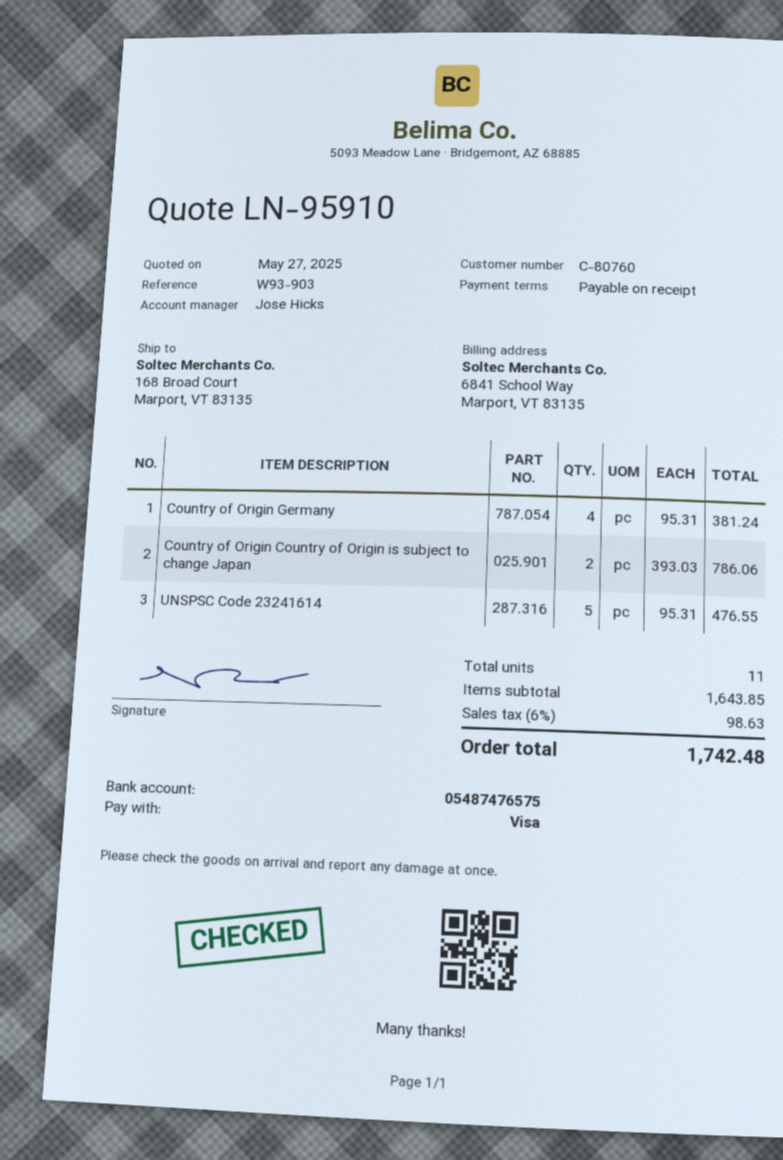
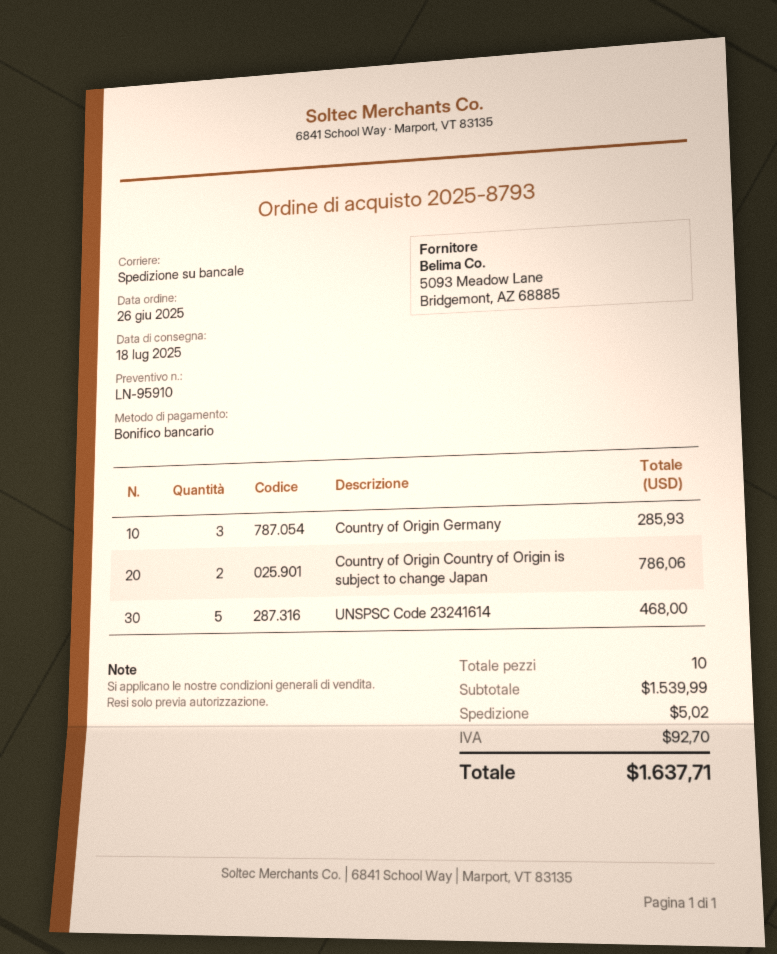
payment method: Visa -> bank transfer
Country of Origin Germany: 4 for 381.24 -> 3 for 285.93
UNSPSC Code 23241614: 5 for 476.55 -> 5 for 468.00
total quantity: 11 -> 10
subtotal: 1643.85 -> 1539.99
shipping: none -> 5.02
tax: 98.63 -> 92.70
total: 1742.48 -> 1637.71

